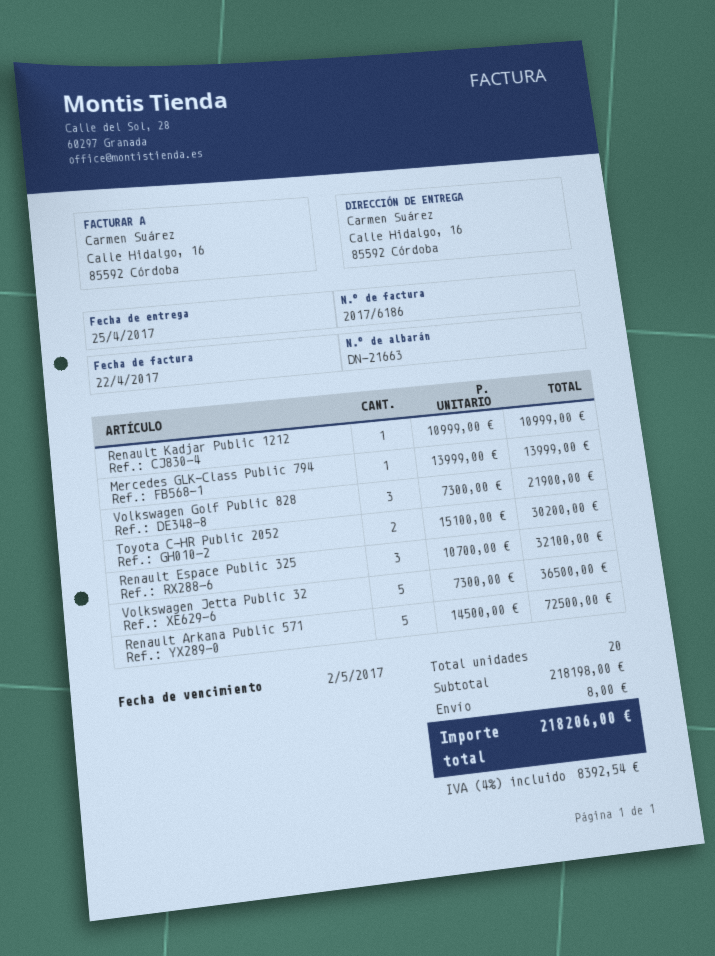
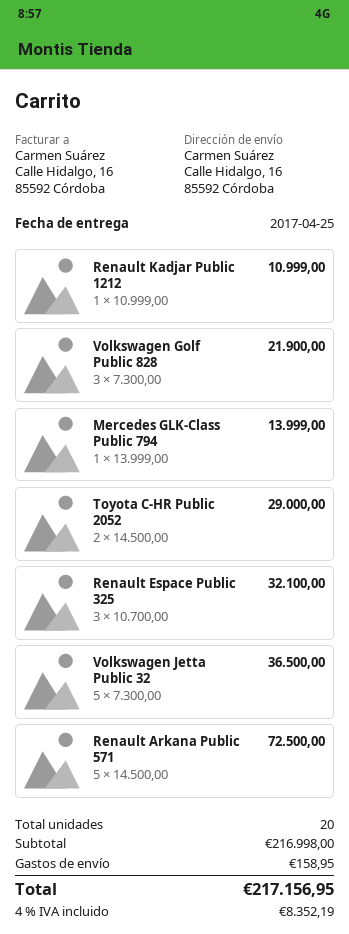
Toyota C-HR Public 2052: 2 x 15100.00 = 30200.00 -> 2 x 14500.00 = 29000.00
subtotal: 218198.00 -> 216998.00
shipping: 8.00 -> 158.95
tax: 4% = 8392.54 -> 4% = 8352.19
total: 218206.00 -> 217156.95

